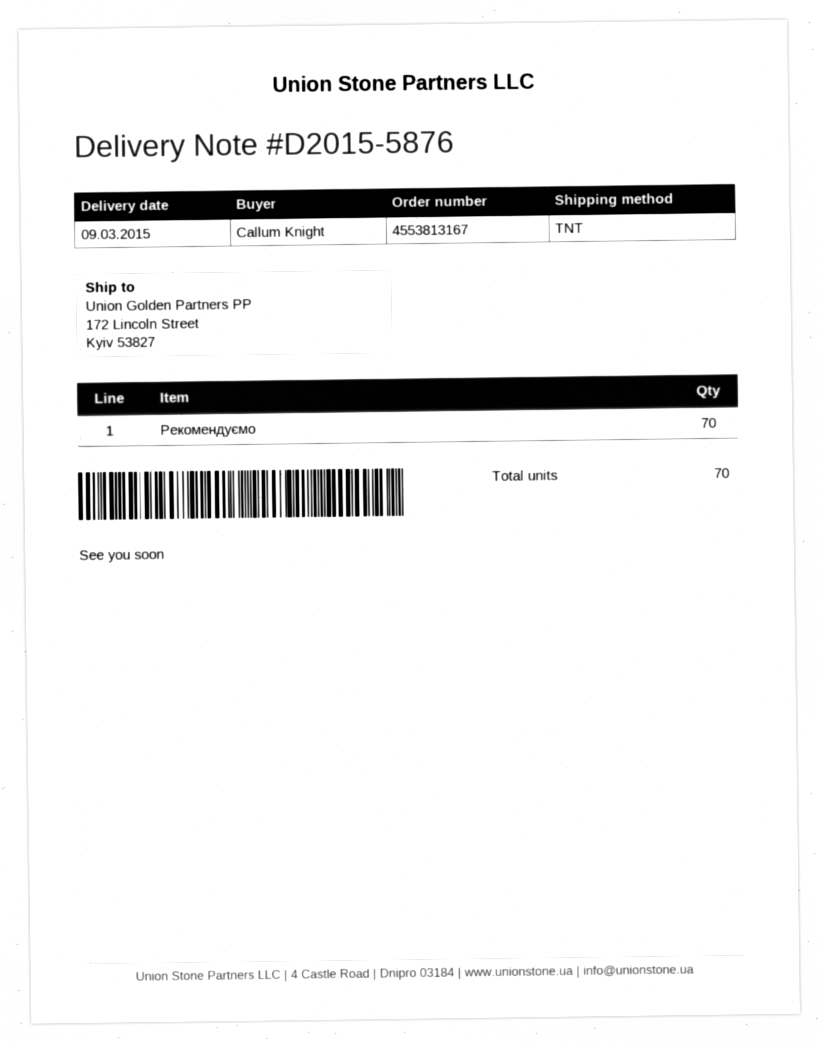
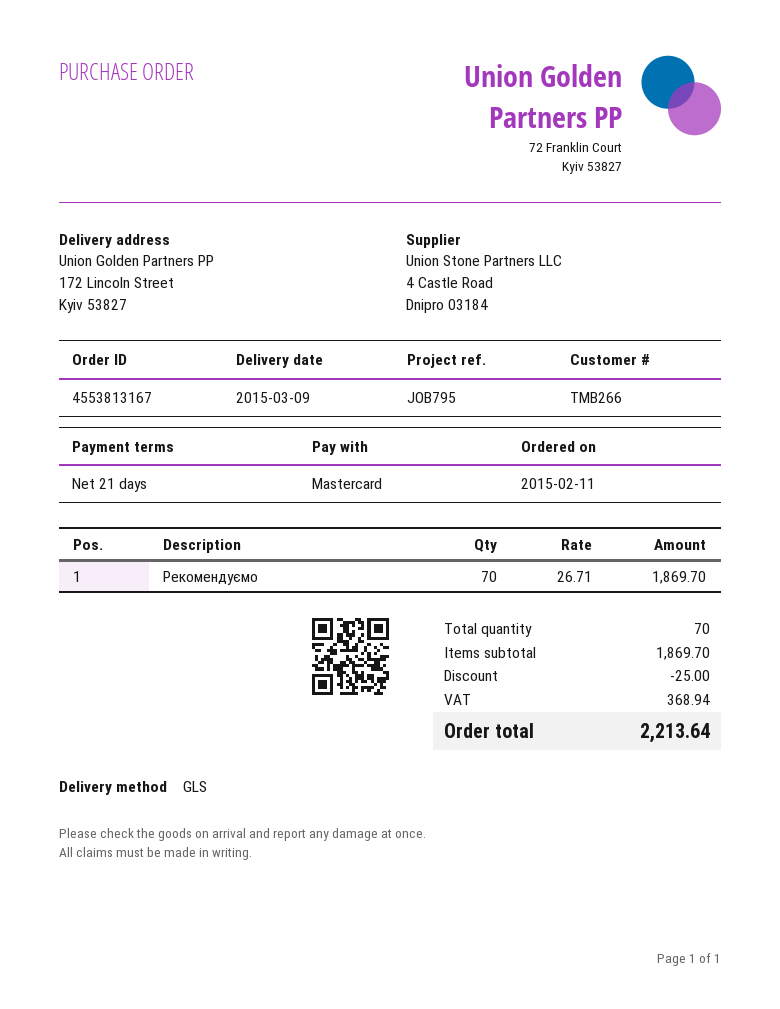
shipping method: TNT -> GLS

